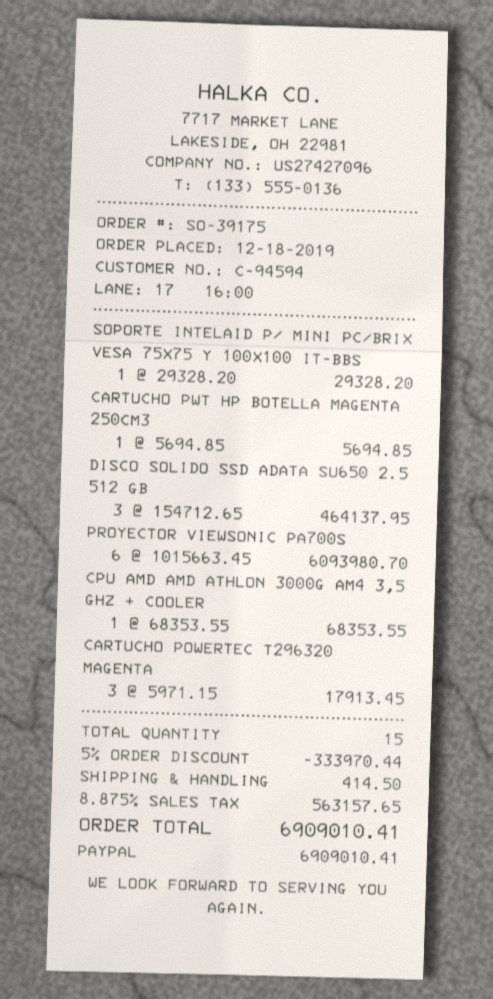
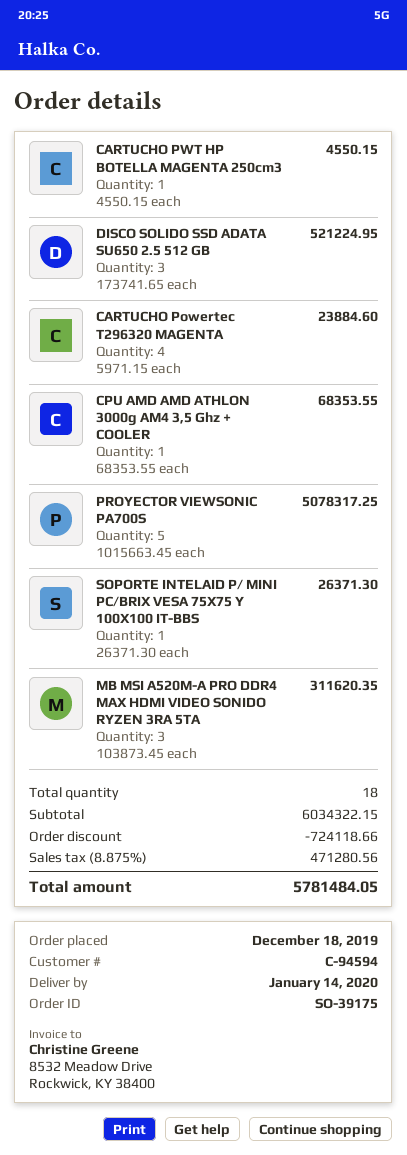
SOPORTE INTELAID P/ MINI PC/BRIX VESA 75X75 Y 100X100 IT-BBS: 1 x 29328.20 = 29328.20 -> 1 x 26371.30 = 26371.30
CARTUCHO PWT HP BOTELLA MAGENTA 250CM3: 1 x 5694.85 = 5694.85 -> 1 x 4550.15 = 4550.15
DISCO SOLIDO SSD ADATA SU650 2.5 512 GB: 3 x 154712.65 = 464137.95 -> 3 x 173741.65 = 521224.95
PROYECTOR VIEWSONIC PA700S: 6 x 1015663.45 = 6093980.70 -> 5 x 1015663.45 = 5078317.25
CARTUCHO POWERTEC T296320 MAGENTA: 3 x 5971.15 = 17913.45 -> 4 x 5971.15 = 23884.60
MB MSI A520M-A PRO DDR4 MAX HDMI VIDEO SONIDO RYZEN 3RA 5TA: none -> 3 x 103873.45 = 311620.35
total quantity: 15 -> 18
discount: 333970.44 -> 724118.66
shipping: 414.50 -> none
tax: 8.875% = 563157.65 -> 8.875% = 471280.56
total: 6909010.41 -> 5781484.05

